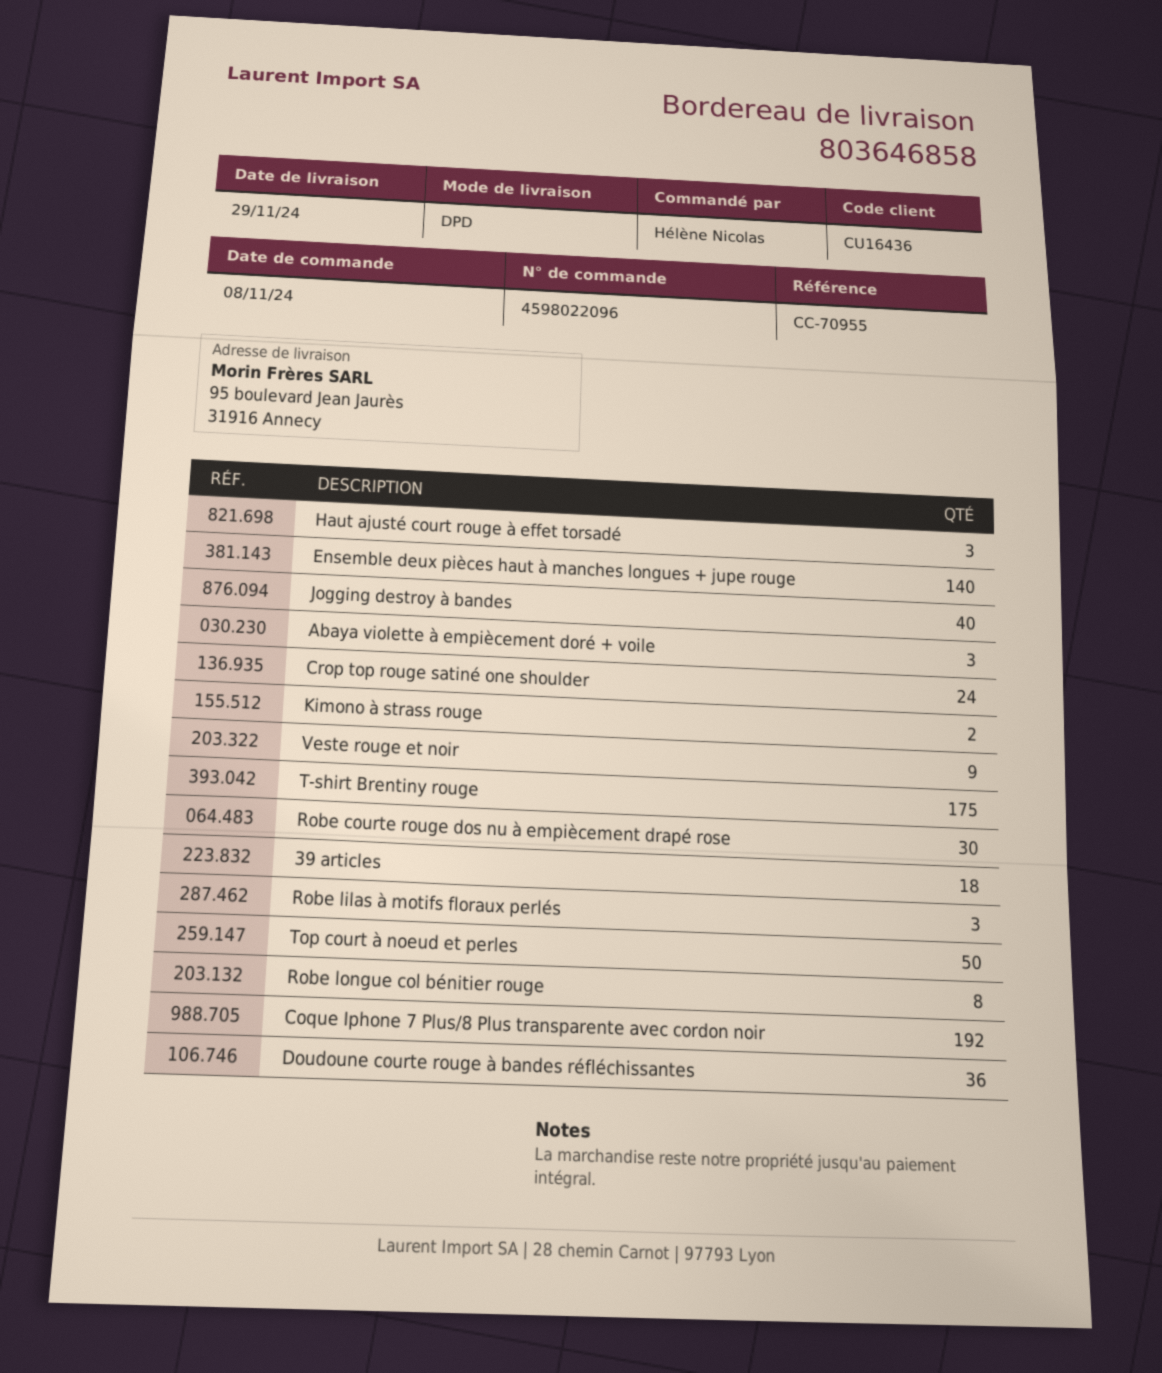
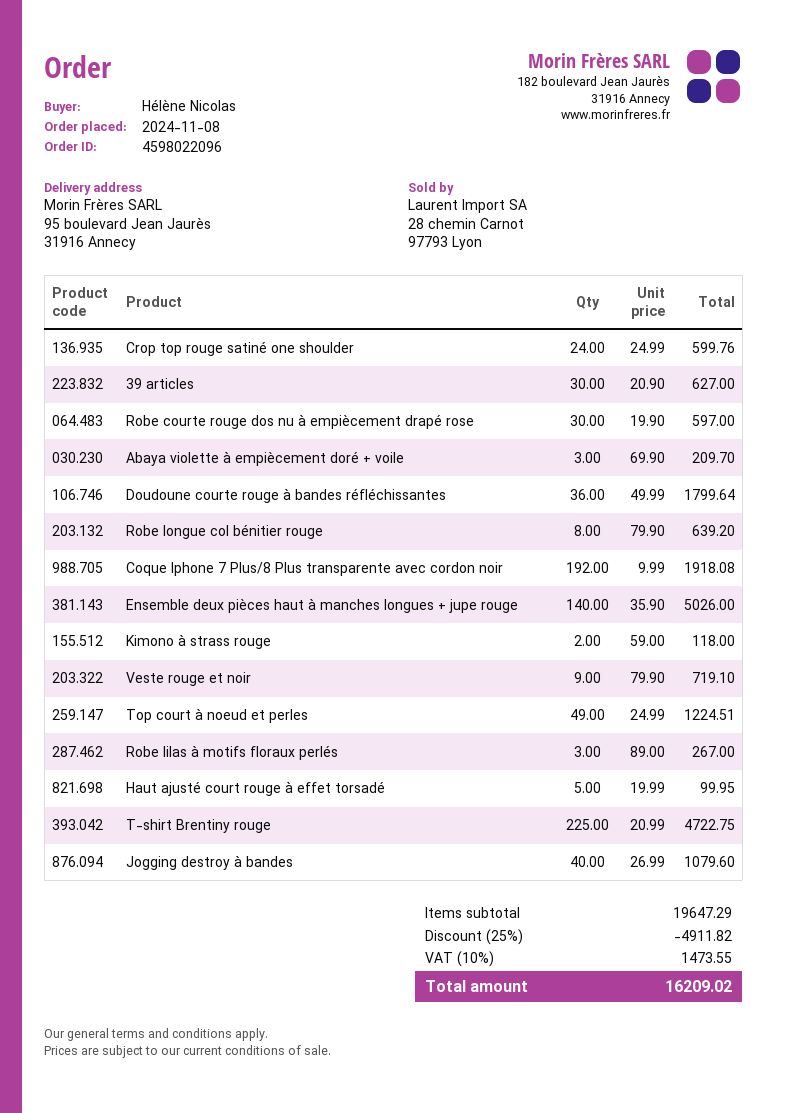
Haut ajusté court rouge à effet torsadé: 3 -> 5
T-shirt Brentiny rouge: 175 -> 225
39 articles: 18 -> 30
Top court à noeud et perles: 50 -> 49

